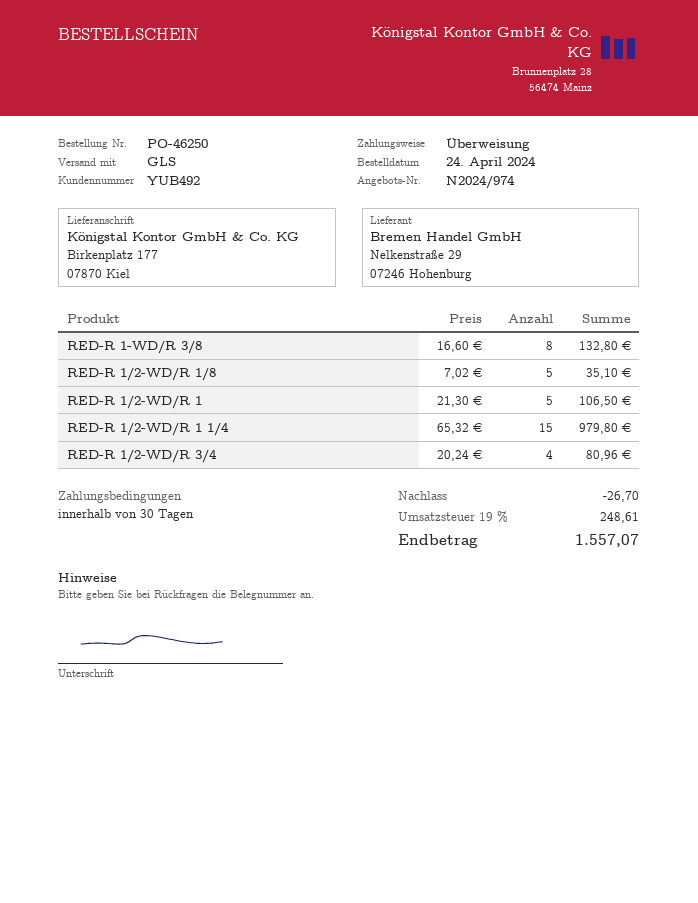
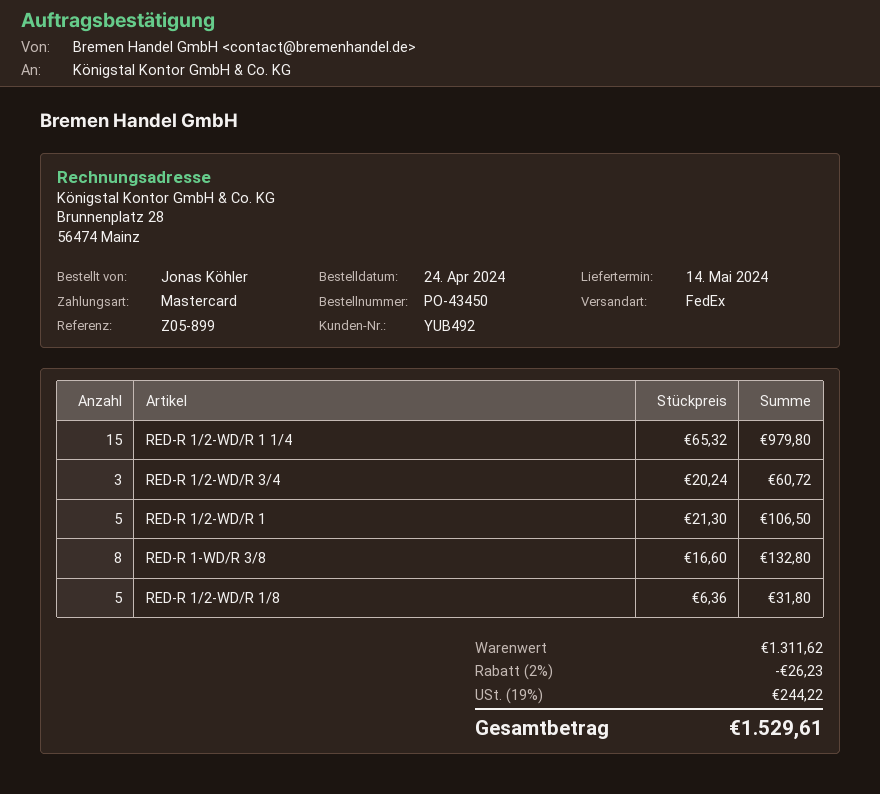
order number: PO-46250 -> PO-43450
payment method: bank transfer -> Mastercard
shipping method: GLS -> FedEx
RED-R 1/2-WD/R 1/8: 5 x 7.02 = 35.10 -> 5 x 6.36 = 31.80
RED-R 1/2-WD/R 3/4: 4 x 20.24 = 80.96 -> 3 x 20.24 = 60.72
discount: 26.70 -> 26.23
tax: 19% = 248.61 -> 19% = 244.22
total: 1557.07 -> 1529.61

